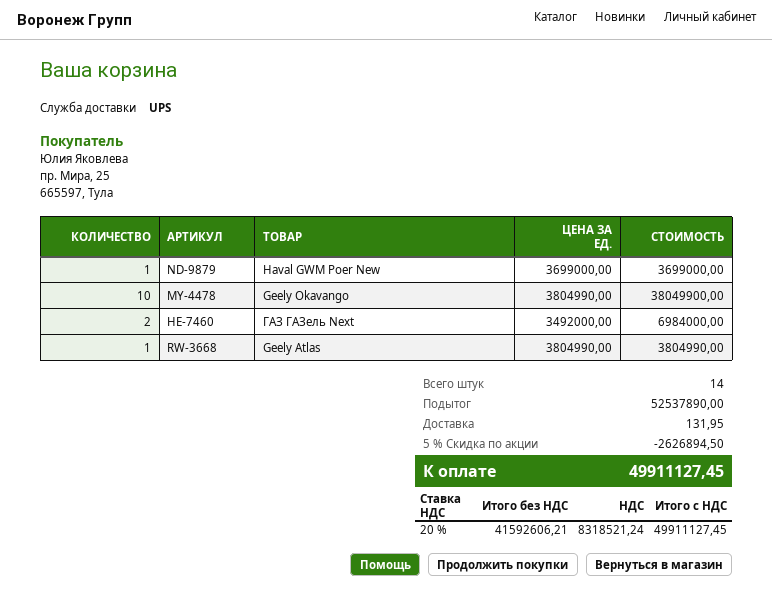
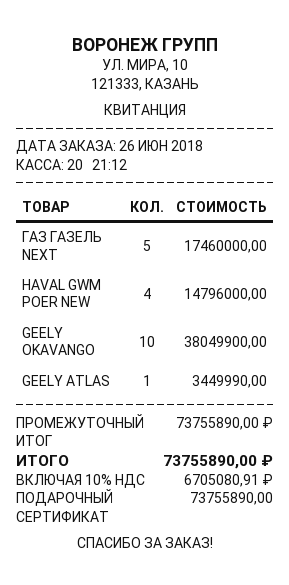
Haval GWM Poer New: 1 for 3699000.00 -> 4 for 14796000.00
ГАЗ ГАЗель Next: 2 for 6984000.00 -> 5 for 17460000.00
Geely Atlas: 1 for 3804990.00 -> 1 for 3449990.00
subtotal: 52537890.00 -> 73755890.00
discount: 5% = 2626894.50 -> none
shipping: 131.95 -> none
tax: 20% = 8318521.24 -> 10% = 6705080.91
total: 49911127.45 -> 73755890.00

